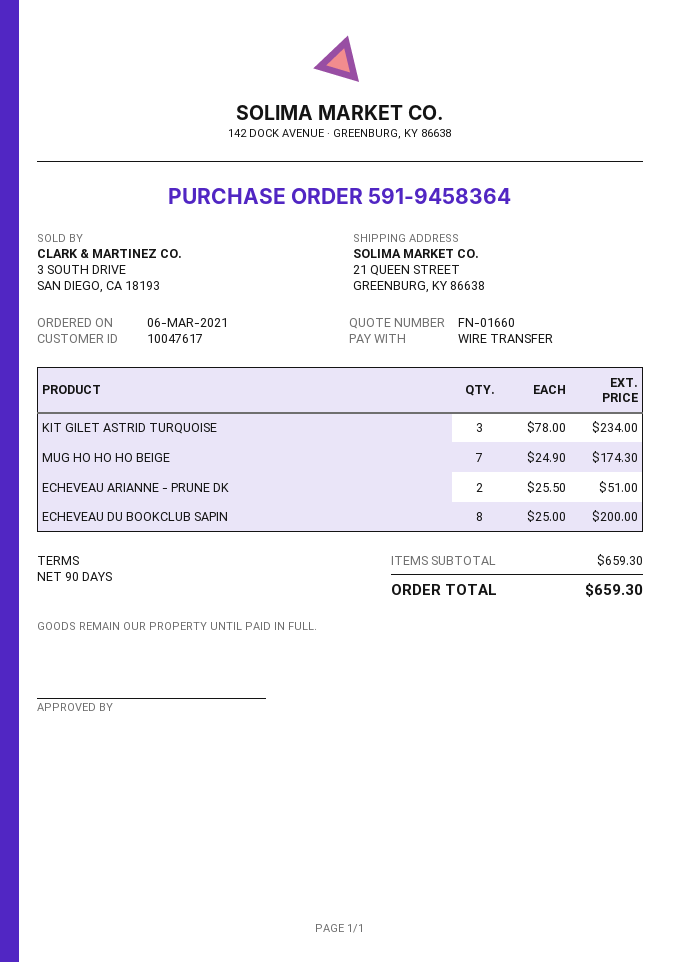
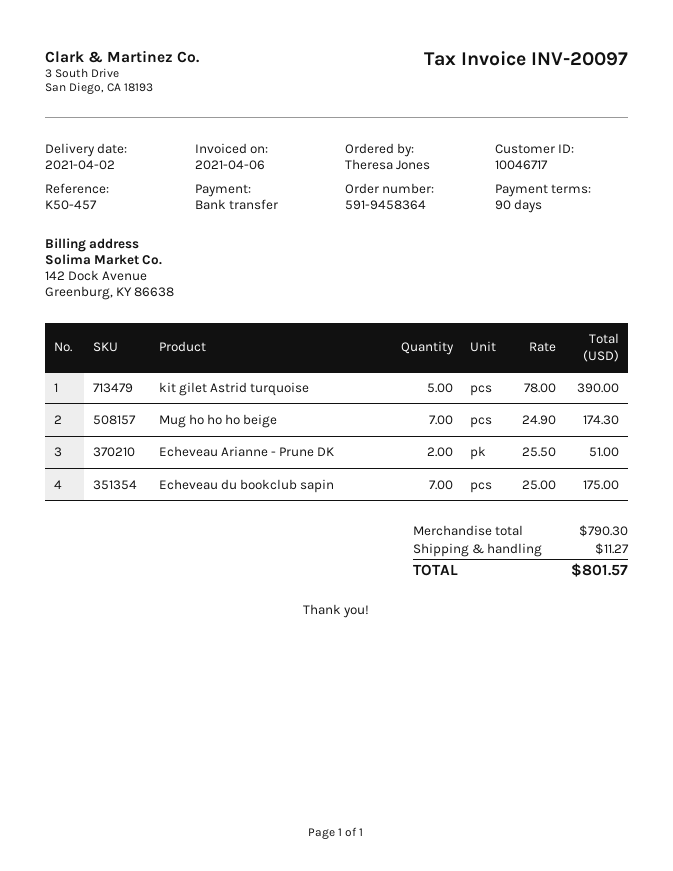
customer number: 10047617 -> 10046717
KIT GILET ASTRID TURQUOISE: 3 x 78.00 = 234.00 -> 5 x 78.00 = 390.00
ECHEVEAU DU BOOKCLUB SAPIN: 8 x 25.00 = 200.00 -> 7 x 25.00 = 175.00
subtotal: 659.30 -> 790.30
shipping: none -> 11.27
total: 659.30 -> 801.57

